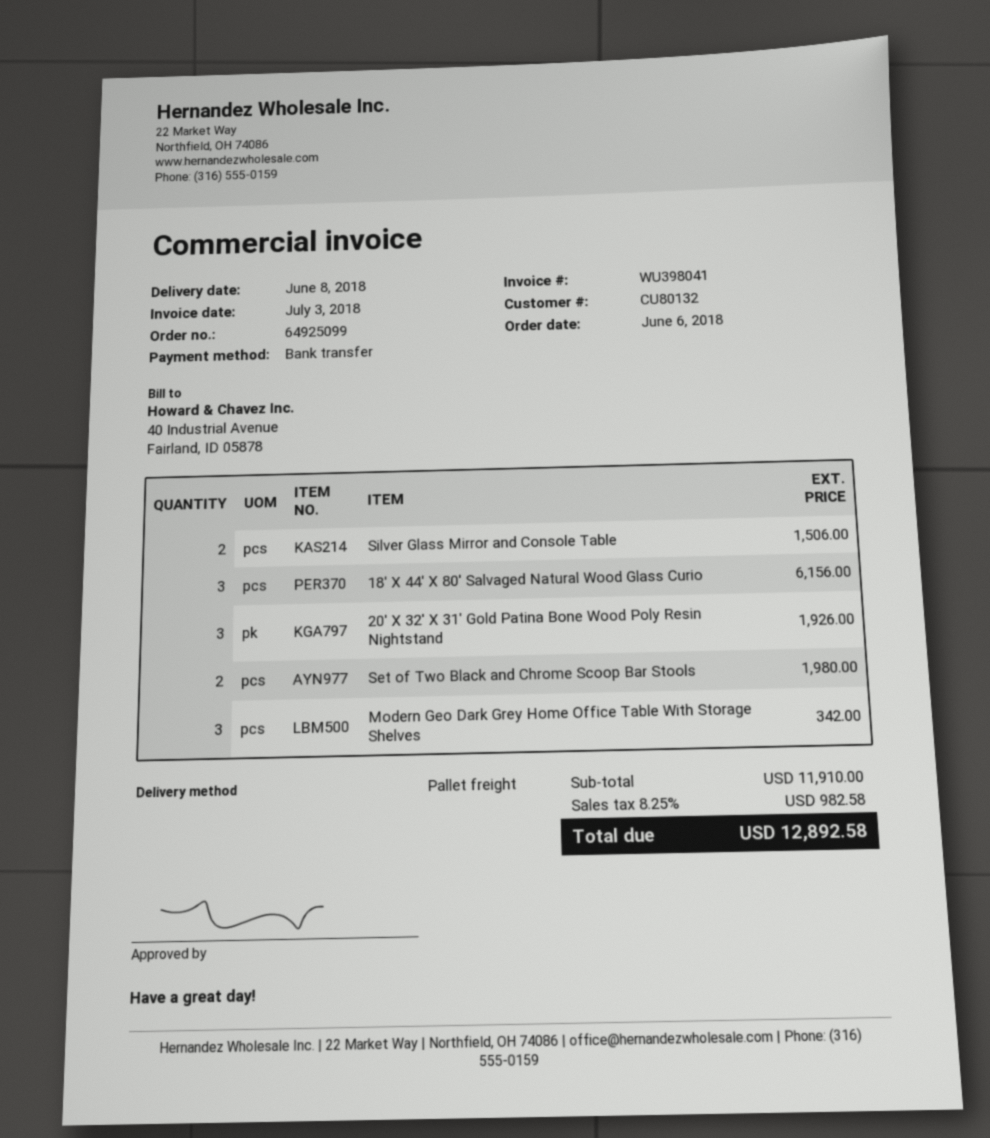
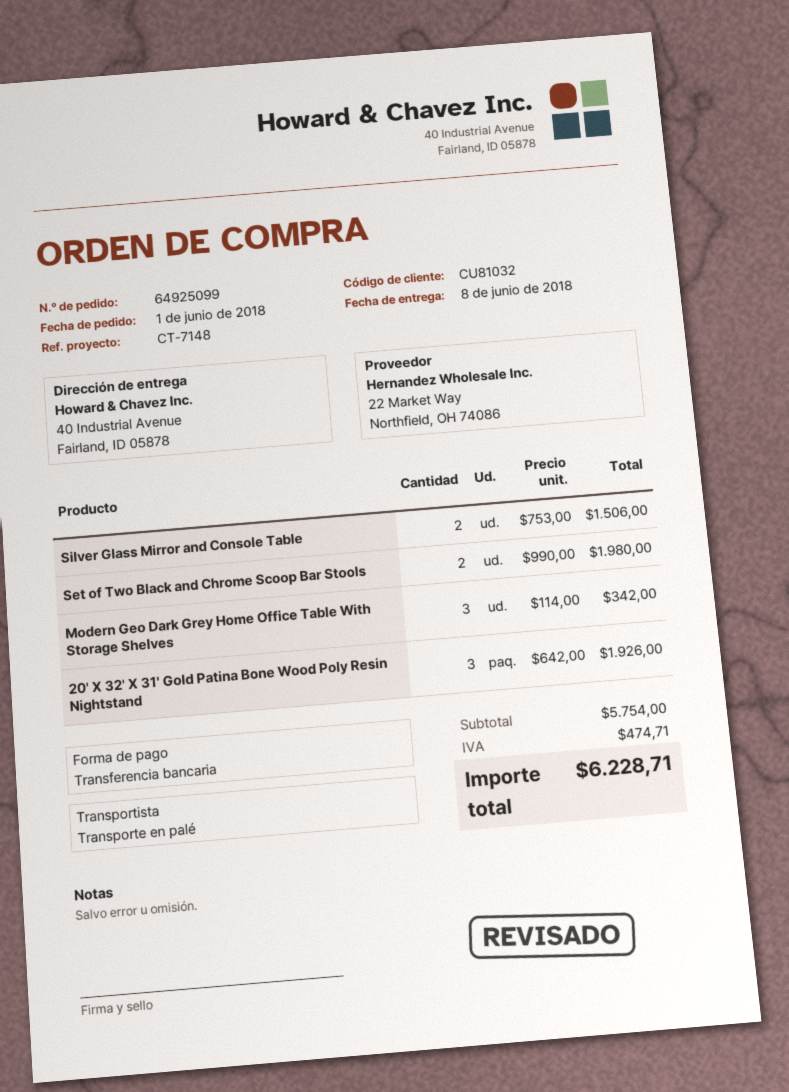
order date: 2018-06-06 -> 2018-06-01
customer number: CU80132 -> CU81032
18' X 44' X 80' Salvaged Natural Wood Glass Curio: 3 for 6156.00 -> none
subtotal: 11910.00 -> 5754.00
tax: 982.58 -> 474.71
total: 12892.58 -> 6228.71

